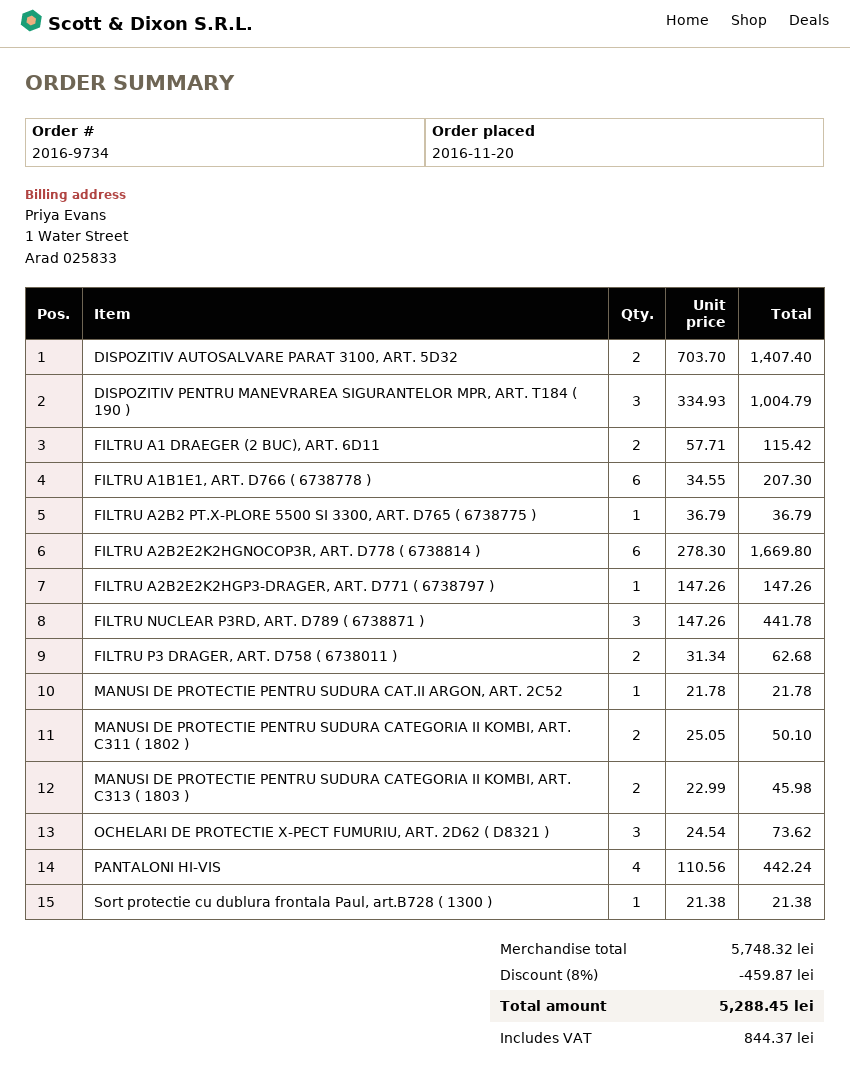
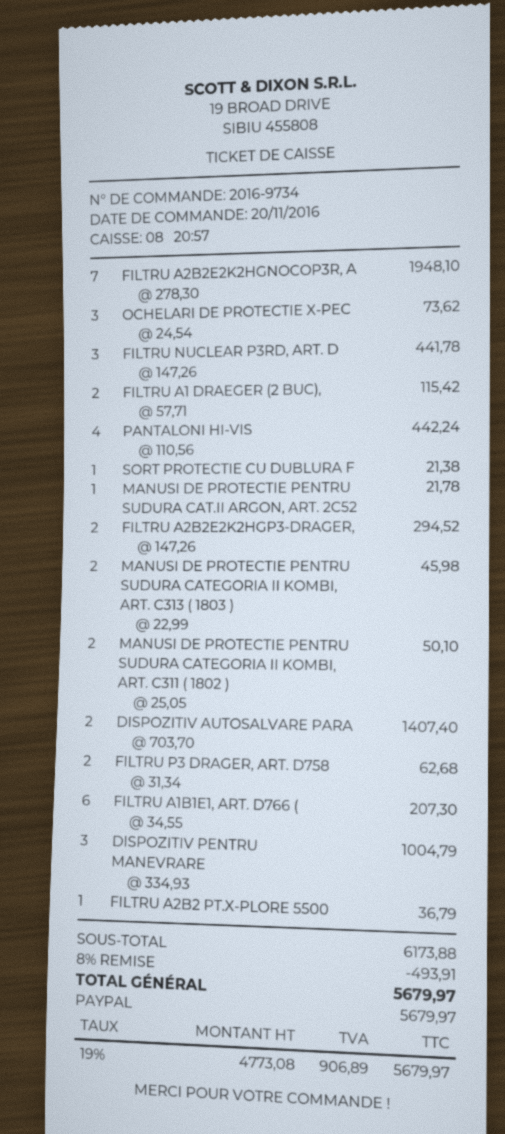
FILTRU A2B2E2K2HGNOCOP3R, ART. D778 ( 6738814 ): 6 x 278.30 = 1669.80 -> 7 x 278.30 = 1948.10
FILTRU A2B2E2K2HGP3-DRAGER, ART. D771 ( 6738797 ): 1 x 147.26 = 147.26 -> 2 x 147.26 = 294.52
subtotal: 5748.32 -> 6173.88
discount: 8% = 459.87 -> 8% = 493.91
tax: 844.37 -> 906.89
total: 5288.45 -> 5679.97

